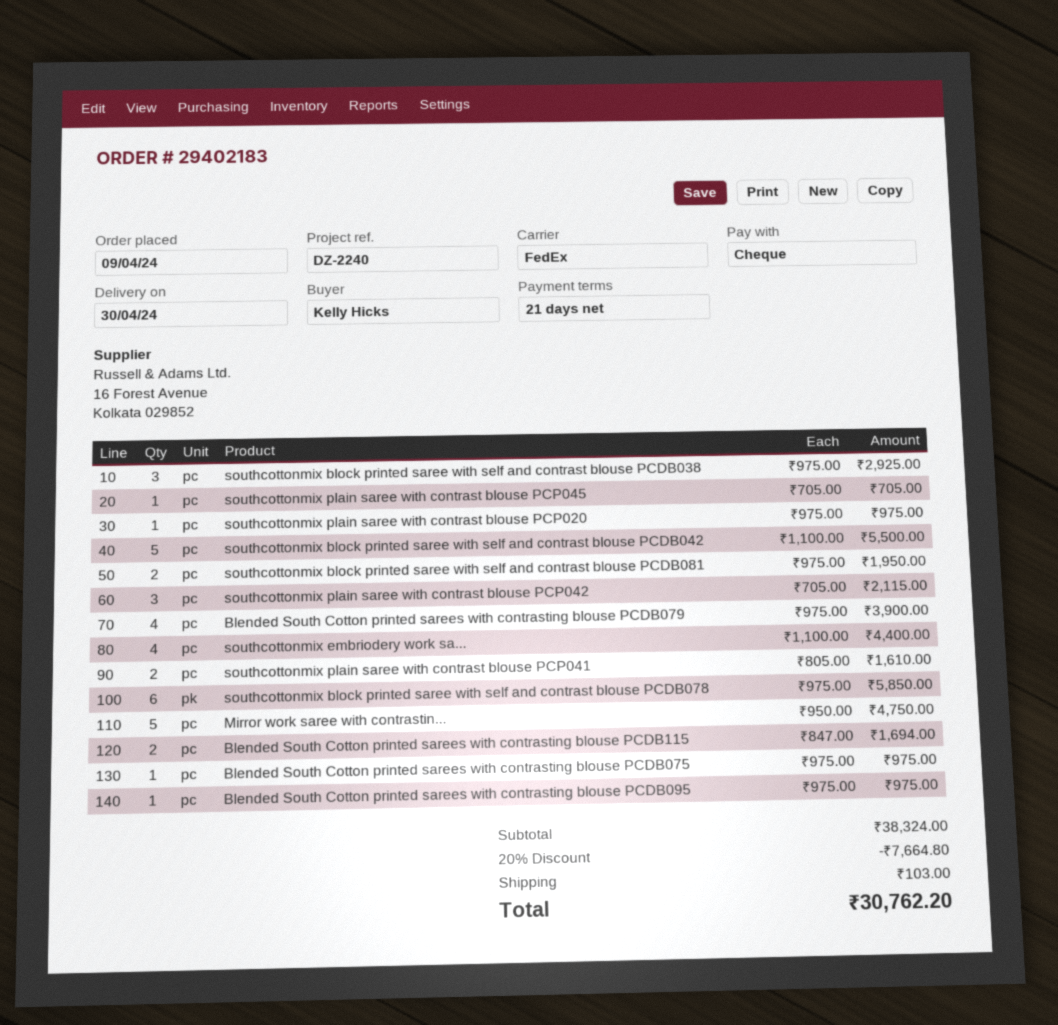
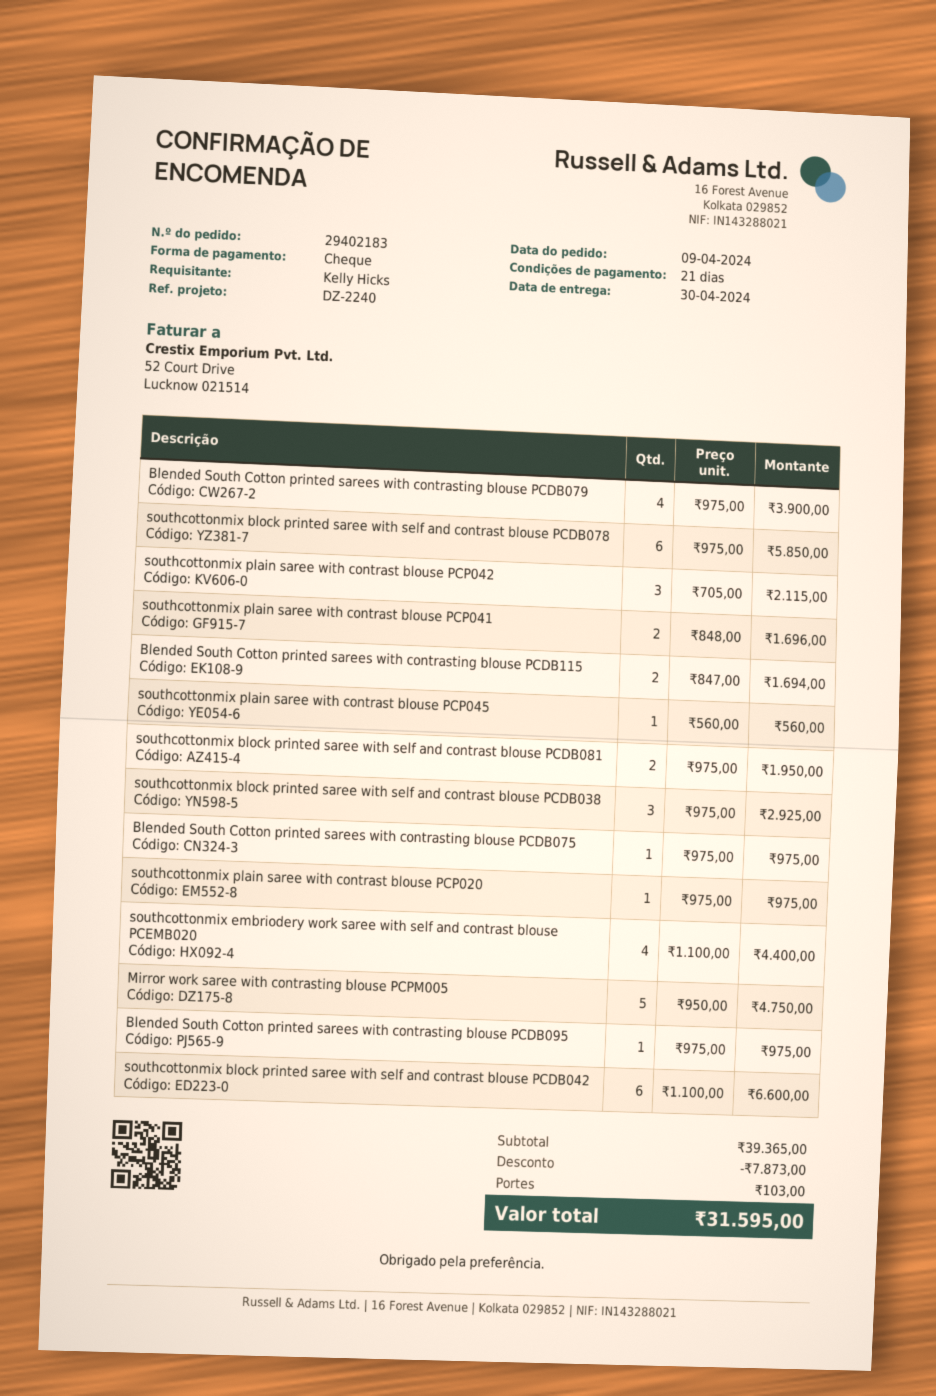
southcottonmix plain saree with contrast blouse PCP045: 1 x 705.00 = 705.00 -> 1 x 560.00 = 560.00
southcottonmix block printed saree with self and contrast blouse PCDB042: 5 x 1100.00 = 5500.00 -> 6 x 1100.00 = 6600.00
southcottonmix plain saree with contrast blouse PCP041: 2 x 805.00 = 1610.00 -> 2 x 848.00 = 1696.00
subtotal: 38324.00 -> 39365.00
discount: 7664.80 -> 7873.00
total: 30762.20 -> 31595.00

